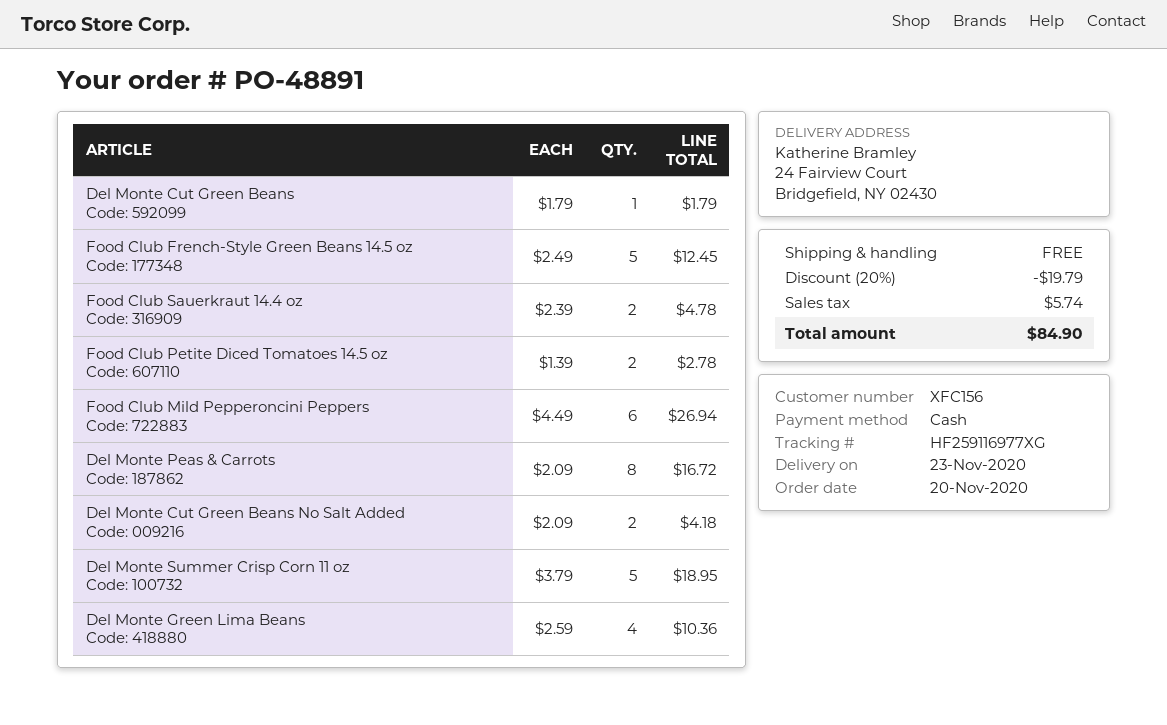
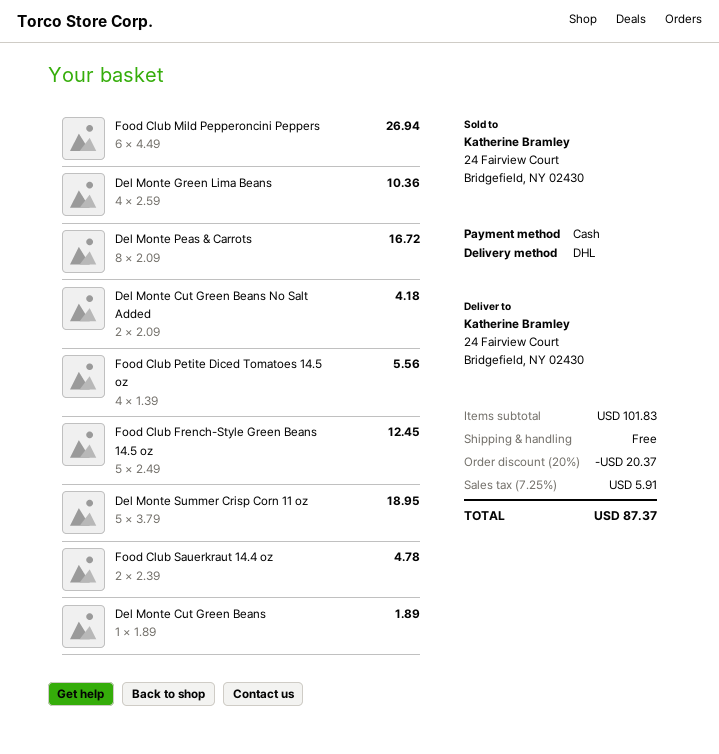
Del Monte Cut Green Beans: 1 x 1.79 = 1.79 -> 1 x 1.89 = 1.89
Food Club Petite Diced Tomatoes 14.5 oz: 2 x 1.39 = 2.78 -> 4 x 1.39 = 5.56
discount: 20% = 19.79 -> 20% = 20.37
tax: 5.74 -> 5.91
total: 84.90 -> 87.37

